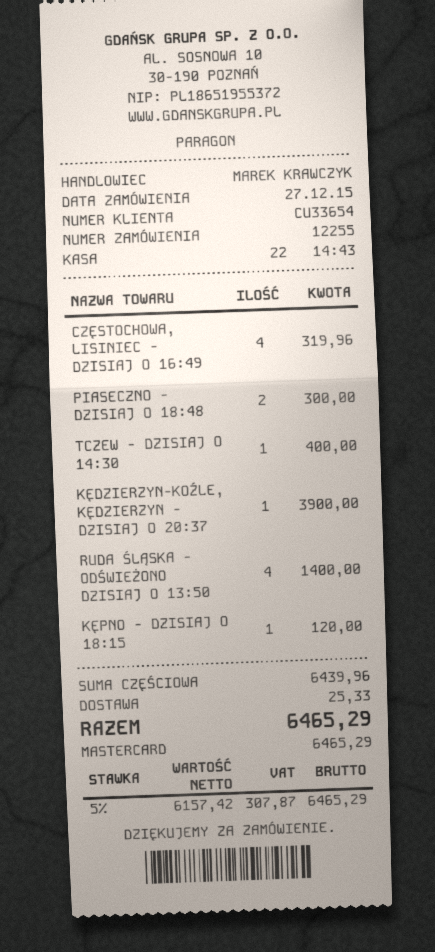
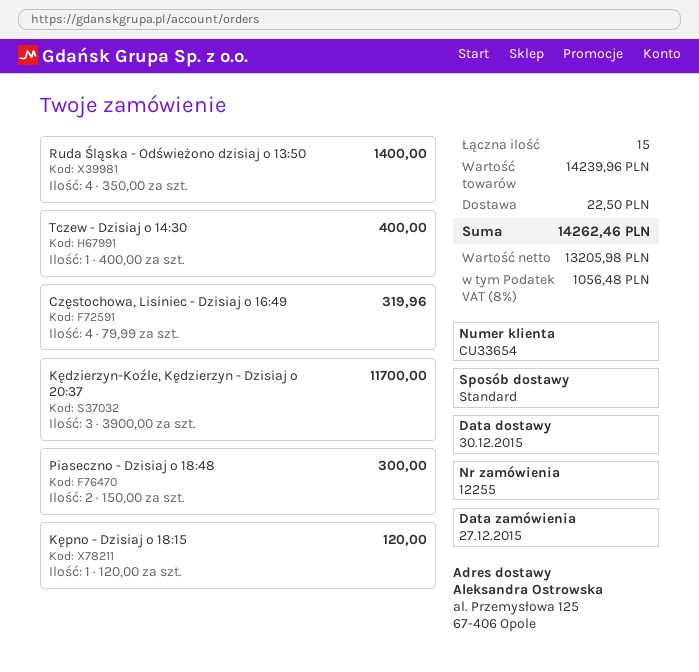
KĘDZIERZYN-KOŹLE, KĘDZIERZYN - DZISIAJ O 20:37: 1 for 3900.00 -> 3 for 11700.00
subtotal: 6439.96 -> 14239.96
shipping: 25.33 -> 22.50
net: 6157.42 -> 13205.98
tax: 5% = 307.87 -> 8% = 1056.48
total: 6465.29 -> 14262.46

